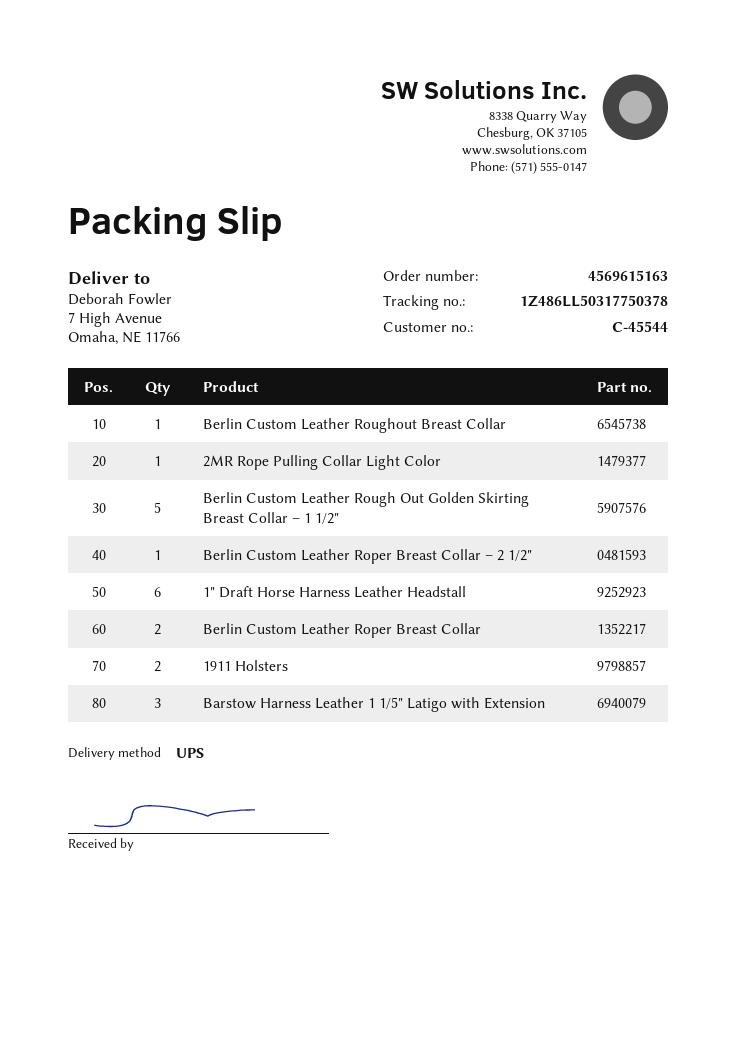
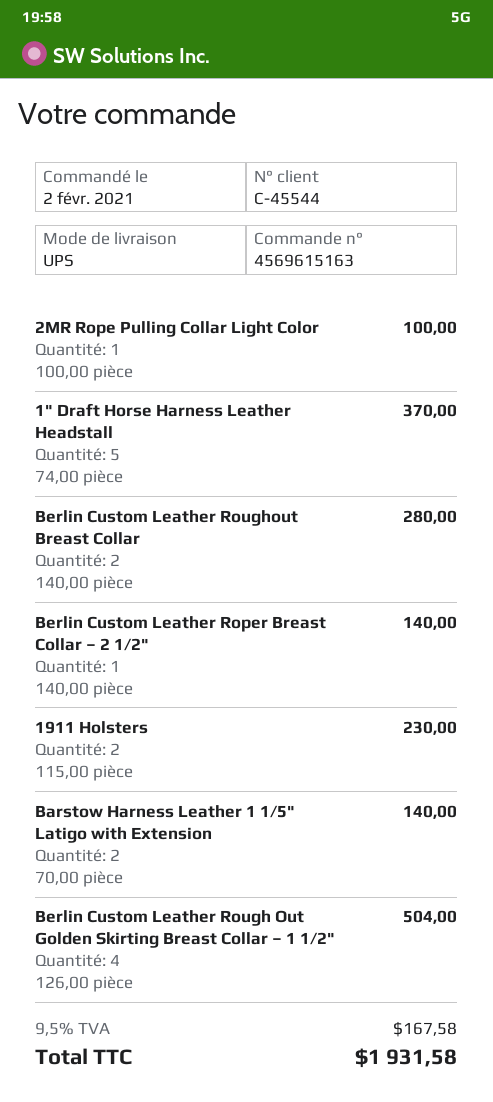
Berlin Custom Leather Roughout Breast Collar: 1 -> 2
Berlin Custom Leather Rough Out Golden Skirting Breast Collar – 1 1/2": 5 -> 4
1" Draft Horse Harness Leather Headstall: 6 -> 5
Berlin Custom Leather Roper Breast Collar: 2 -> none
Barstow Harness Leather 1 1/5" Latigo with Extension: 3 -> 2

